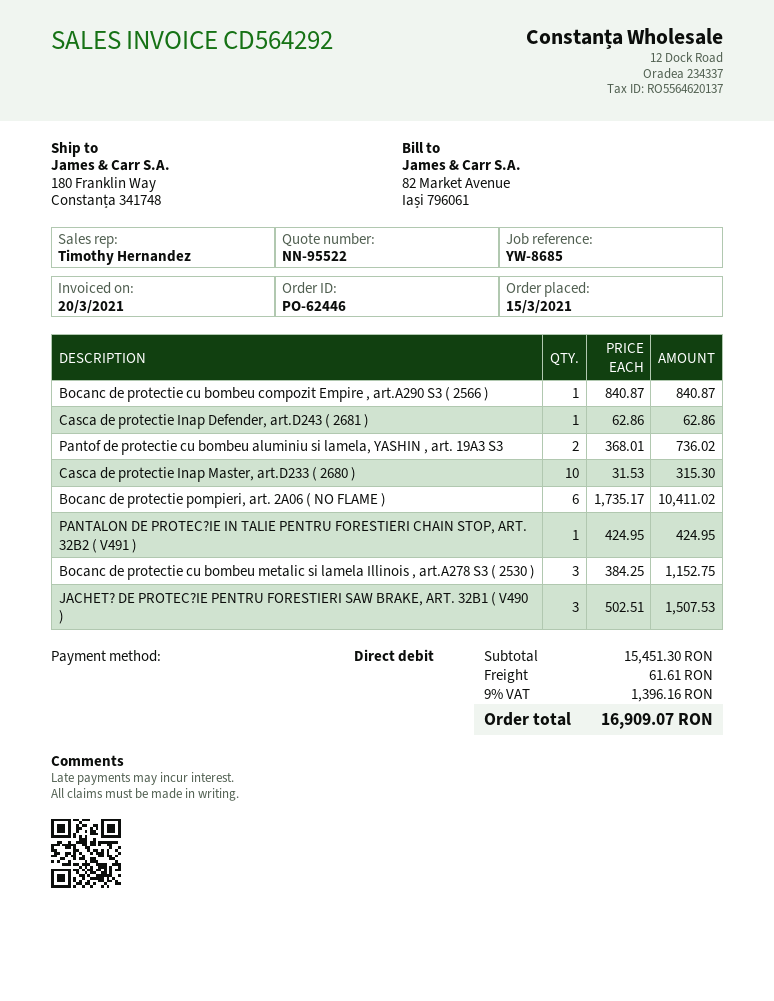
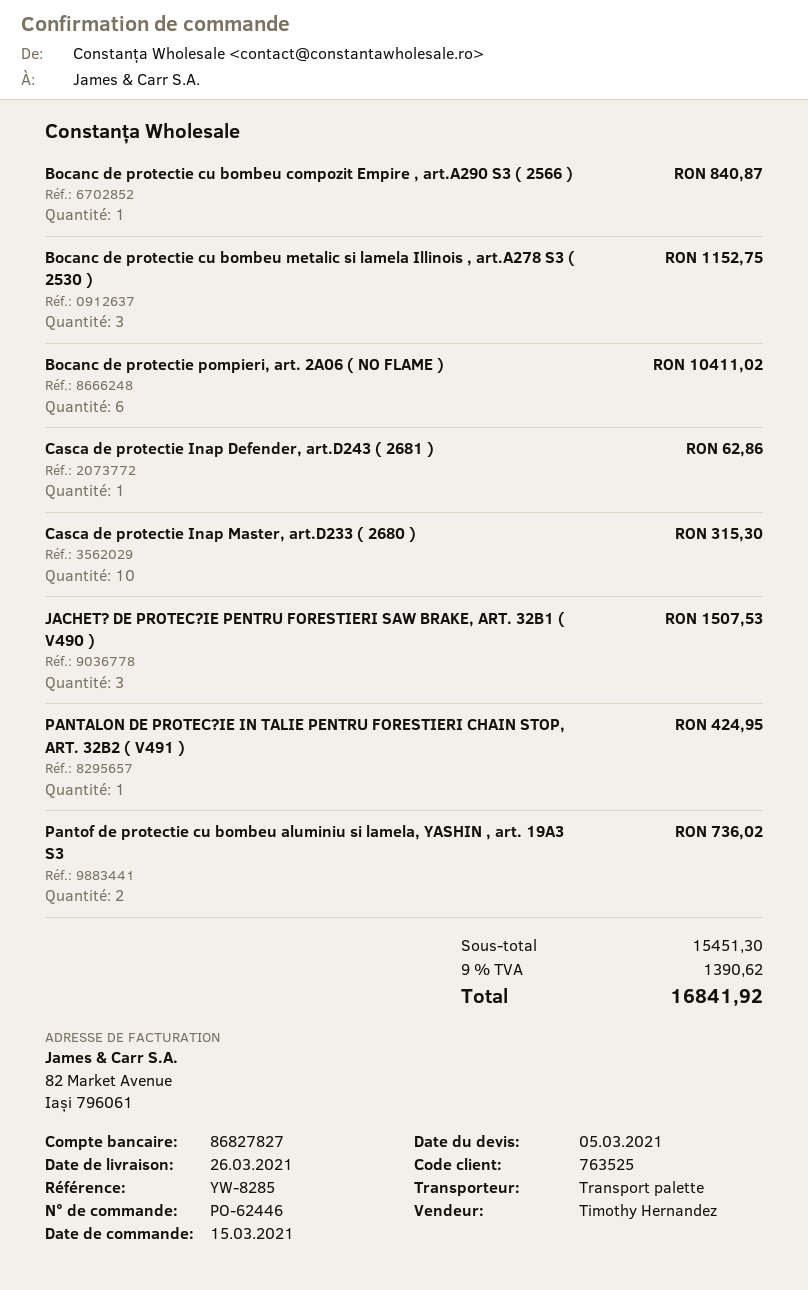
reference: YW-8685 -> YW-8285
shipping: 61.61 -> none
tax: 9% = 1396.16 -> 9% = 1390.62
total: 16909.07 -> 16841.92

